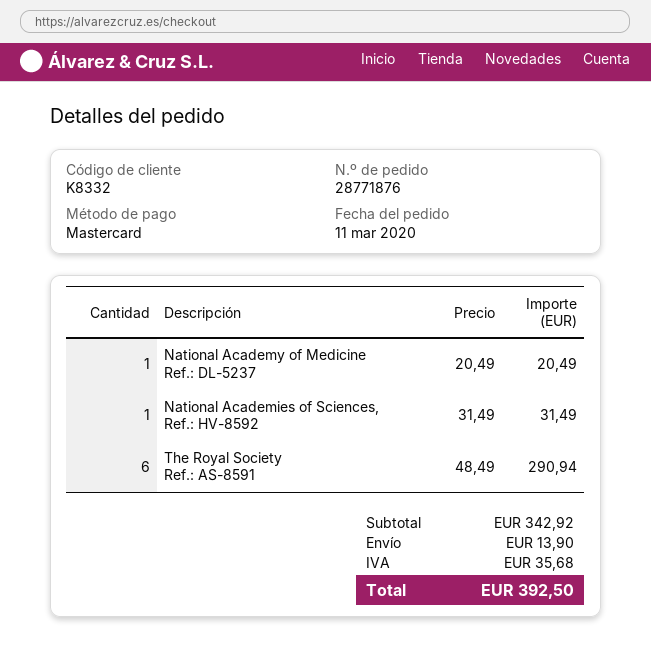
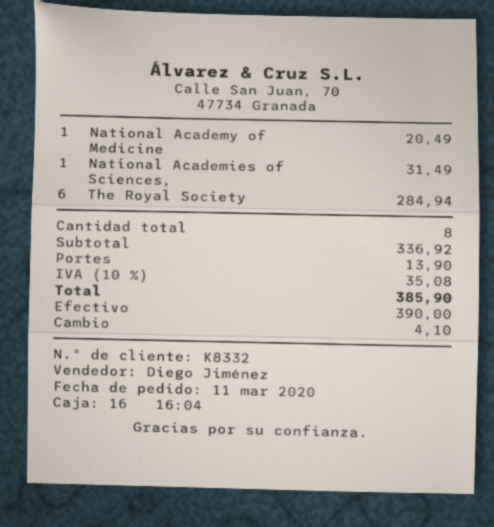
payment method: Mastercard -> cash
The Royal Society: 6 for 290.94 -> 6 for 284.94
subtotal: 342.92 -> 336.92
tax: 35.68 -> 35.08
total: 392.50 -> 385.90

